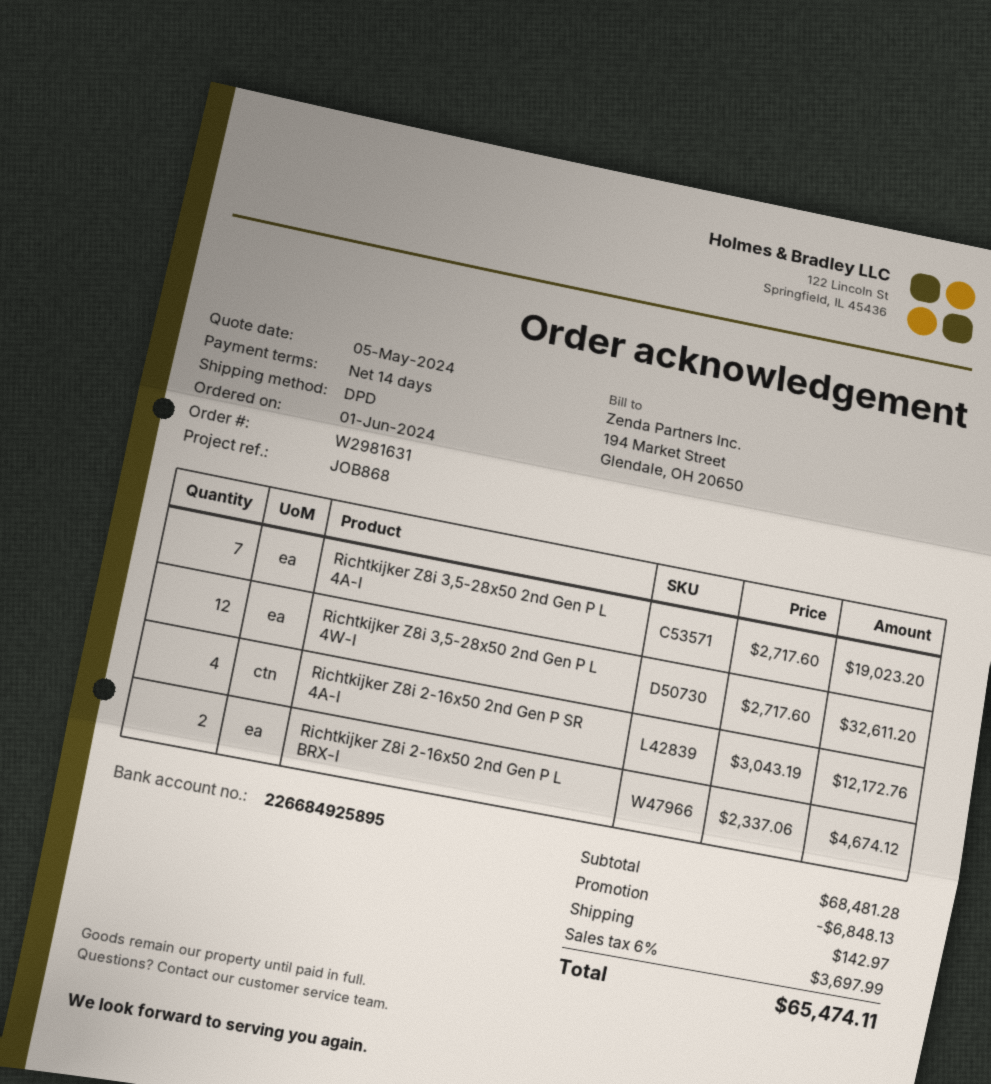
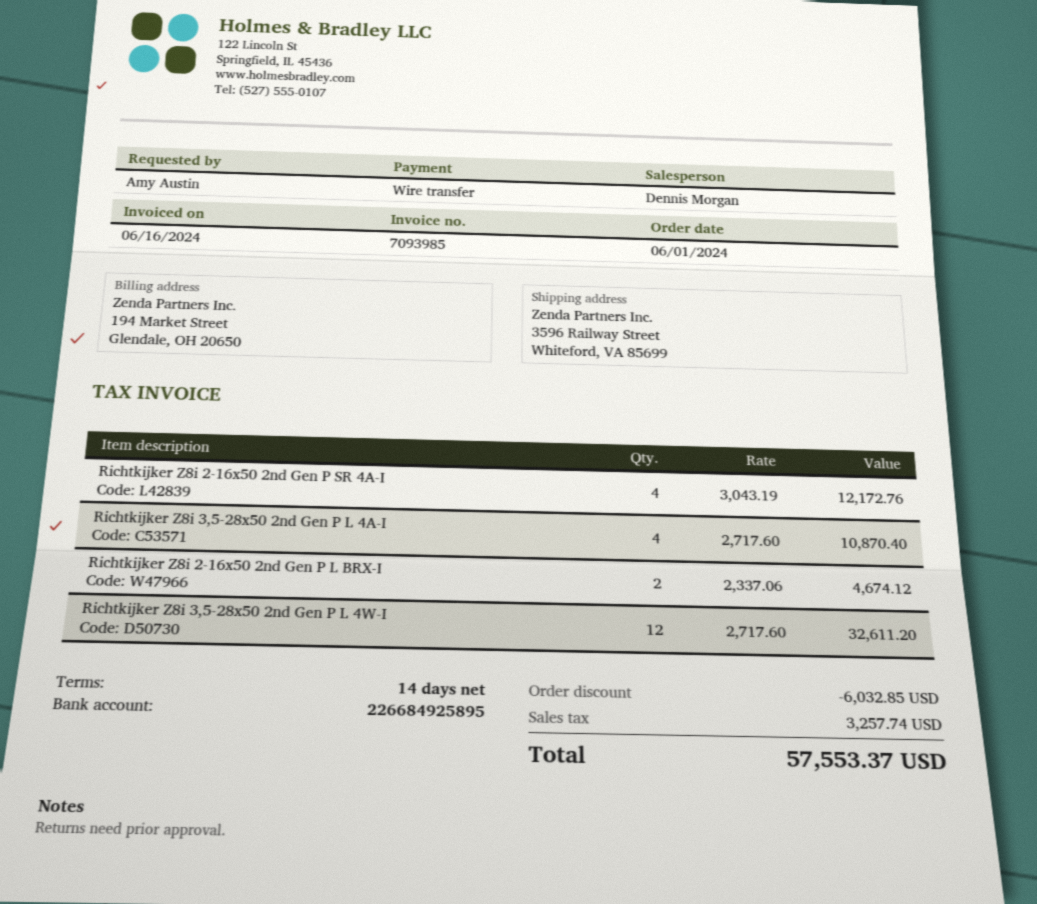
Richtkijker Z8i 3,5-28x50 2nd Gen P L 4A-I: 7 x 2717.60 = 19023.20 -> 4 x 2717.60 = 10870.40
discount: 6848.13 -> 6032.85
shipping: 142.97 -> none
tax: 3697.99 -> 3257.74
total: 65474.11 -> 57553.37

